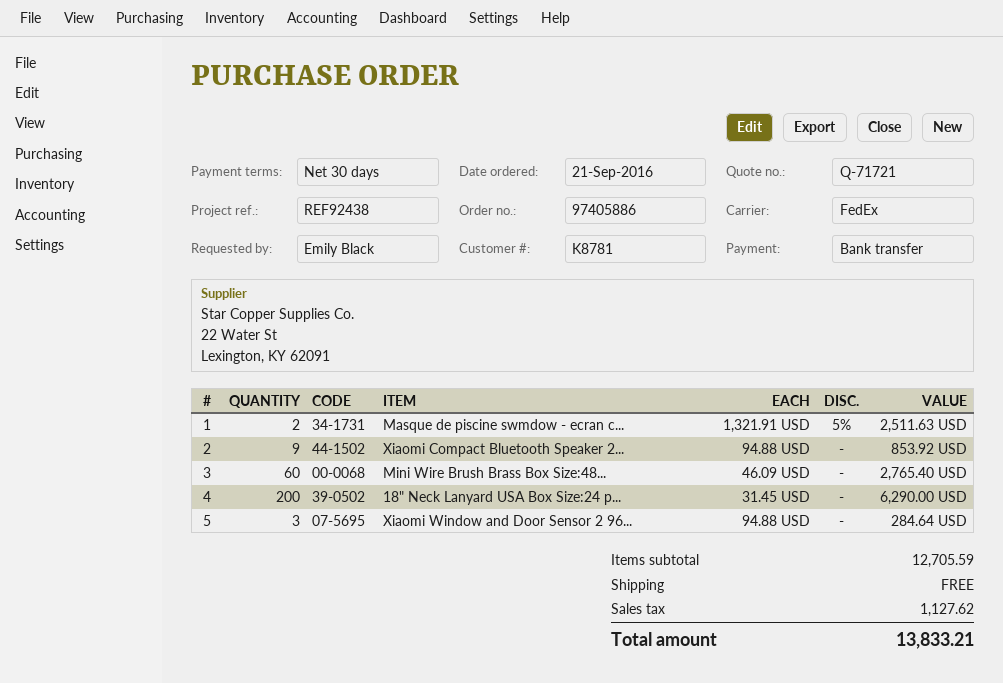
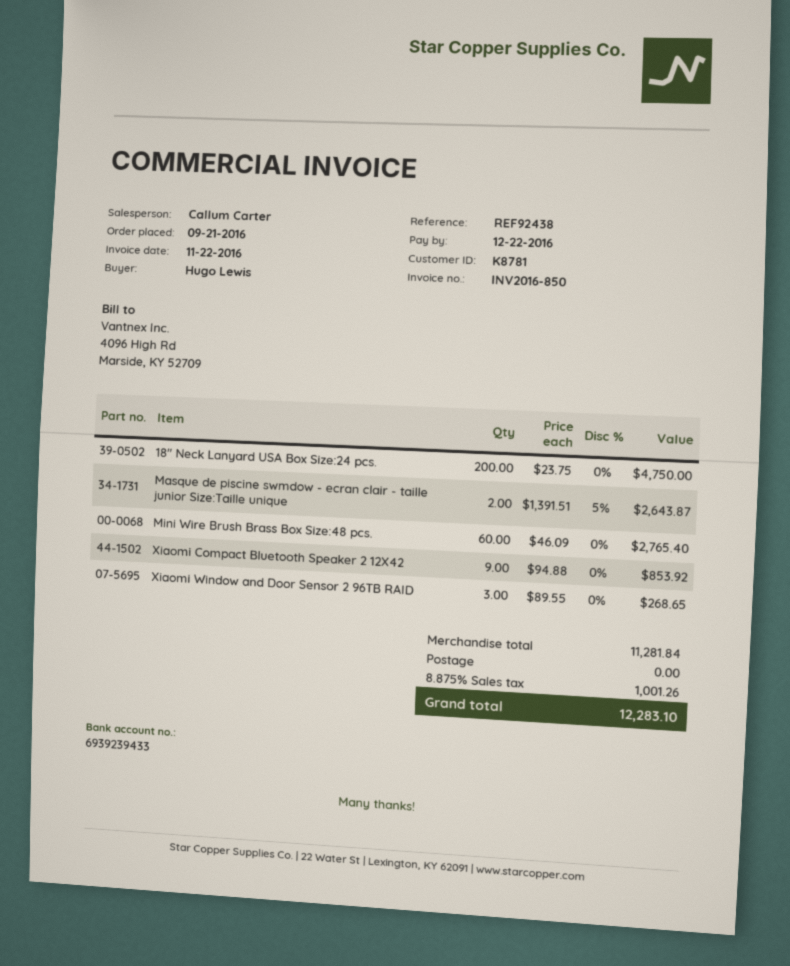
ordered by: Emily Black -> Hugo Lewis
Masque de piscine swmdow - ecran c...: 2 x 1321.91 - 5% = 2511.63 -> 2 x 1391.51 - 5% = 2643.87
18" Neck Lanyard USA Box Size:24 p...: 200 x 31.45 = 6290.00 -> 200 x 23.75 = 4750.00
Xiaomi Window and Door Sensor 2 96...: 3 x 94.88 = 284.64 -> 3 x 89.55 = 268.65
subtotal: 12705.59 -> 11281.84
tax: 1127.62 -> 1001.26
total: 13833.21 -> 12283.10

